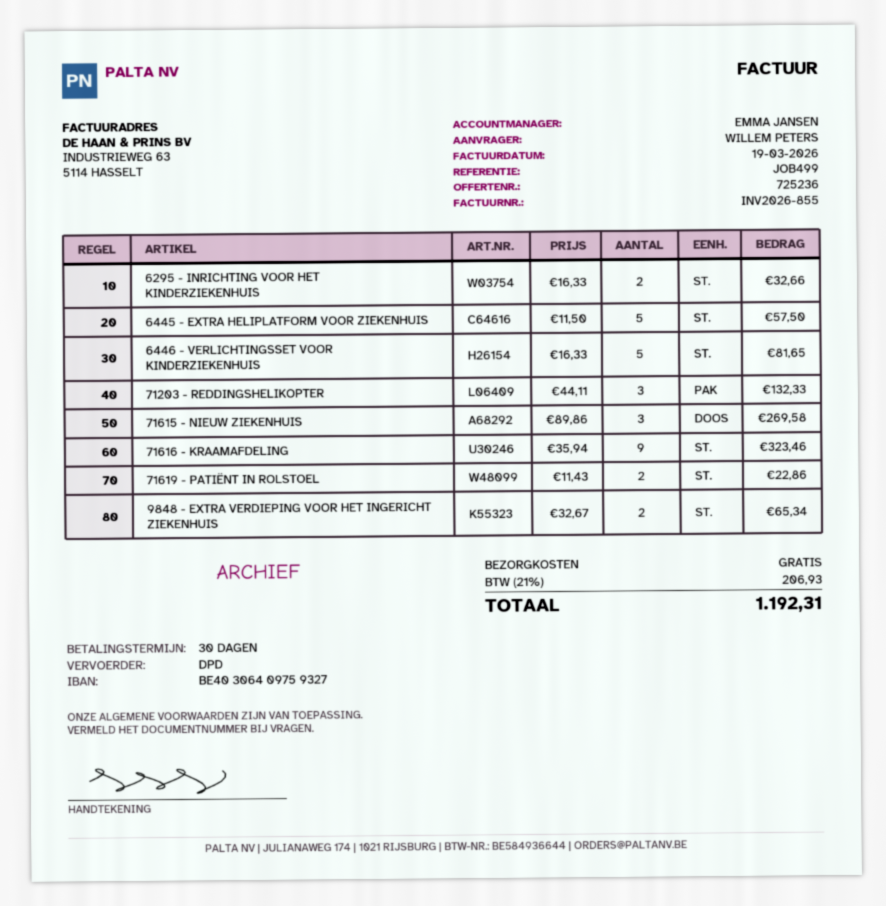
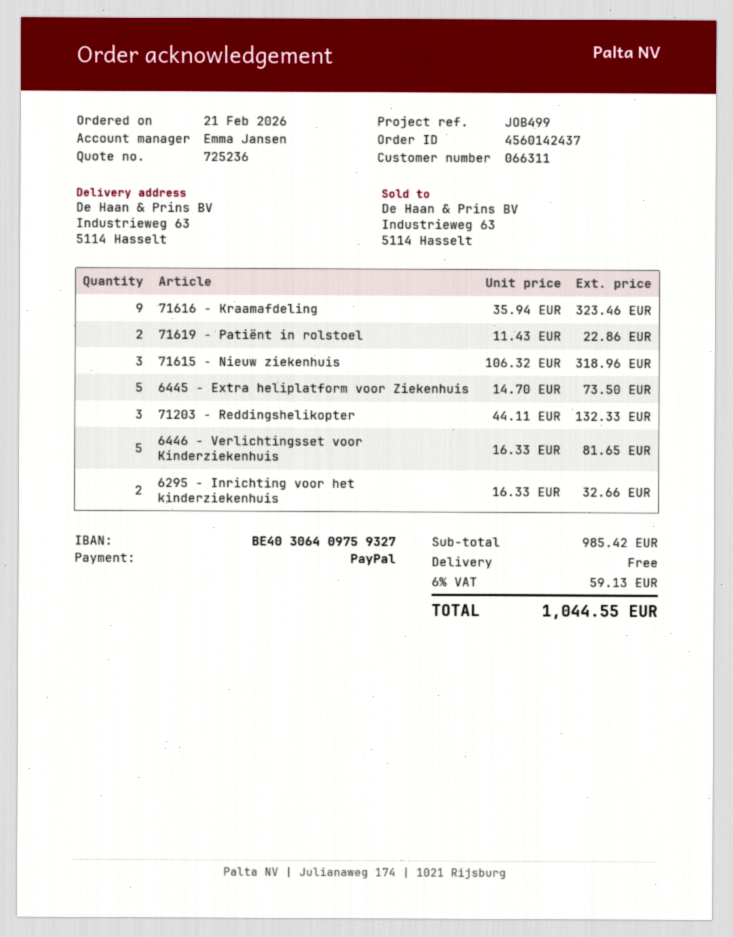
6445 - EXTRA HELIPLATFORM VOOR ZIEKENHUIS: 5 x 11.50 = 57.50 -> 5 x 14.70 = 73.50
71615 - NIEUW ZIEKENHUIS: 3 x 89.86 = 269.58 -> 3 x 106.32 = 318.96
9848 - EXTRA VERDIEPING VOOR HET INGERICHT ZIEKENHUIS: 2 x 32.67 = 65.34 -> none
tax: 21% = 206.93 -> 6% = 59.13
total: 1192.31 -> 1044.55

